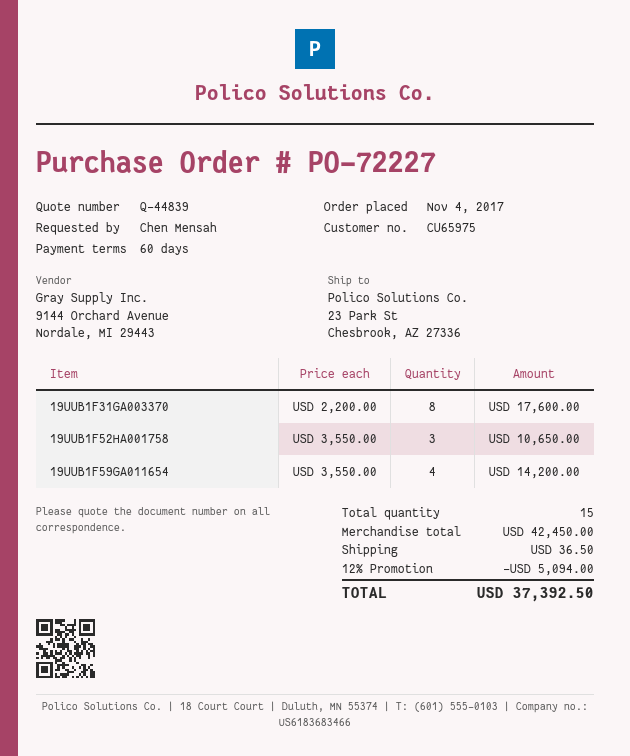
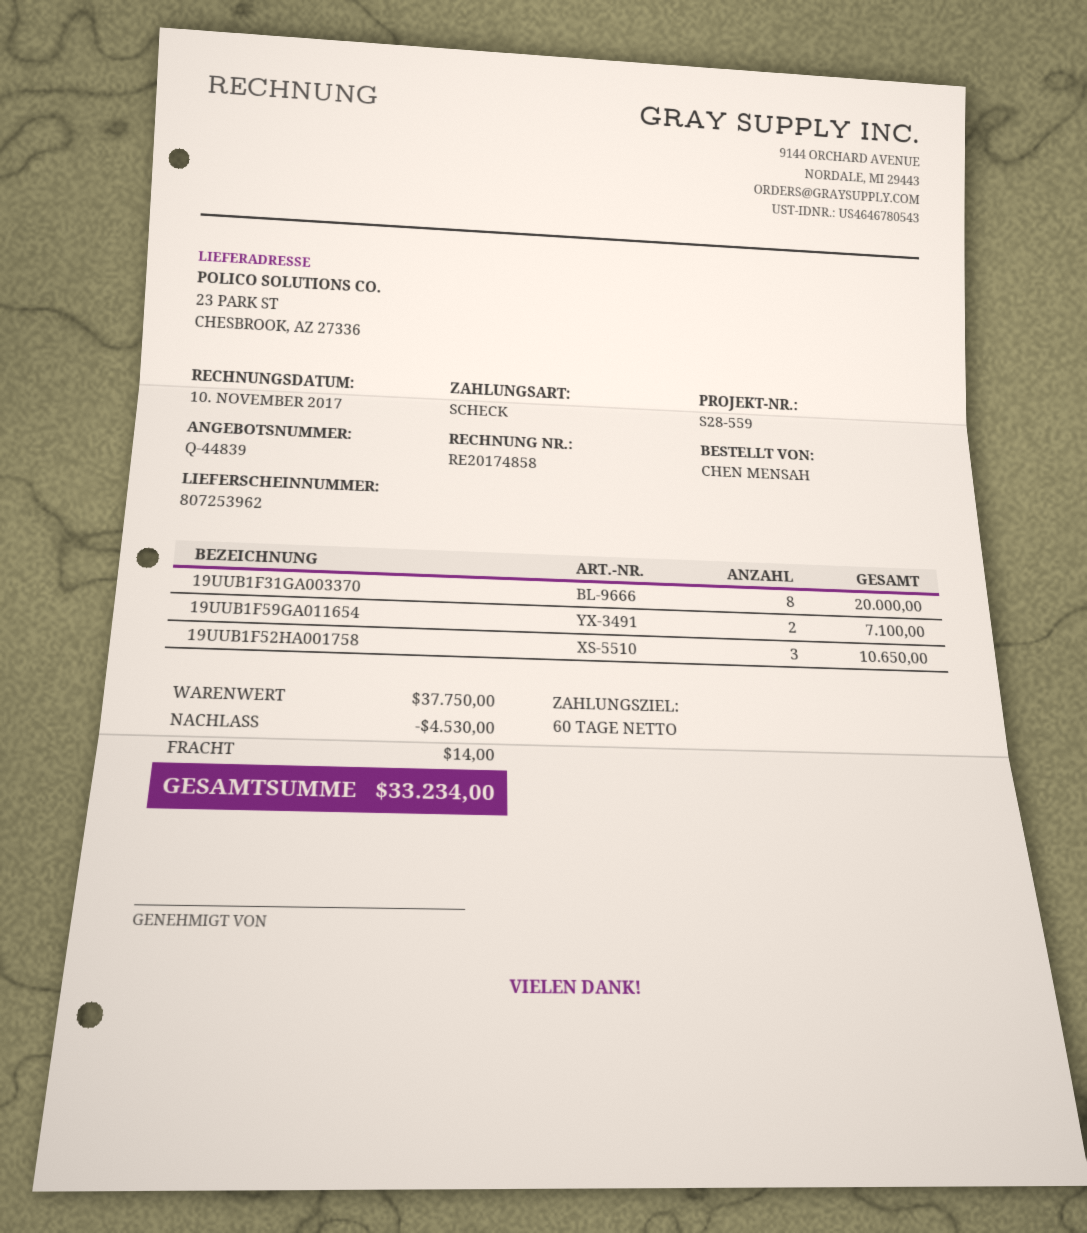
19UUB1F31GA003370: 8 for 17600.00 -> 8 for 20000.00
19UUB1F59GA011654: 4 for 14200.00 -> 2 for 7100.00
subtotal: 42450.00 -> 37750.00
discount: 5094.00 -> 4530.00
shipping: 36.50 -> 14.00
total: 37392.50 -> 33234.00

